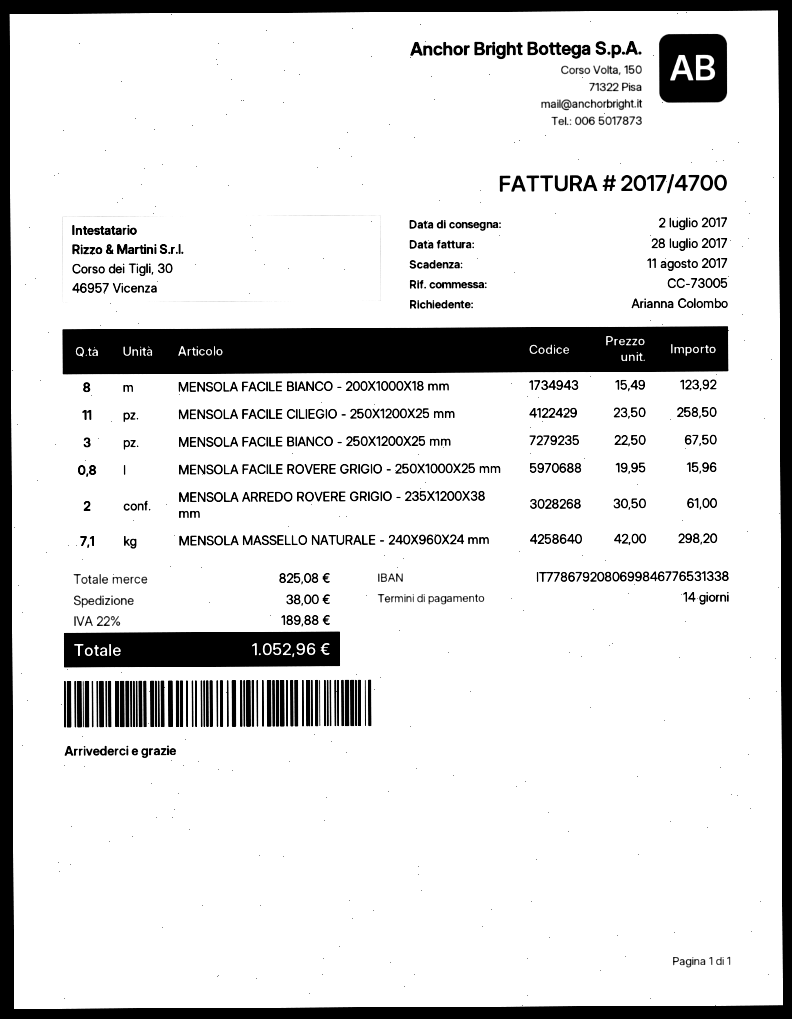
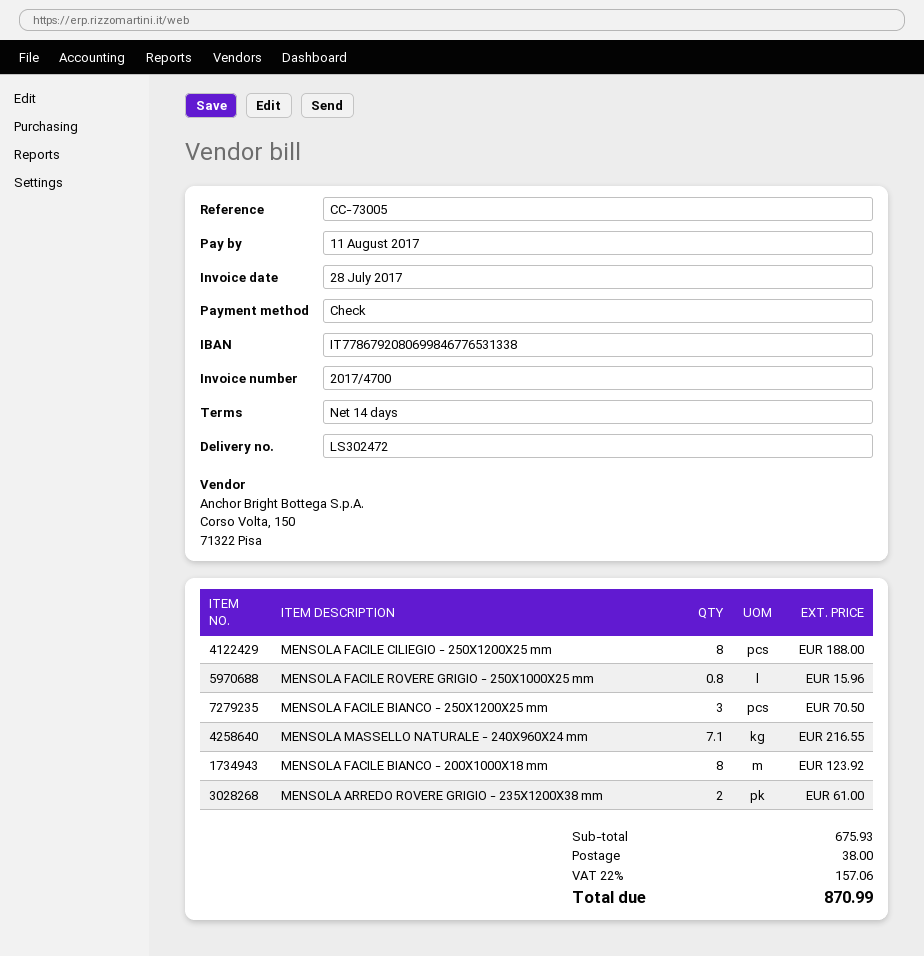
MENSOLA FACILE CILIEGIO - 250X1200X25 mm: 11 for 258.50 -> 8 for 188.00
MENSOLA FACILE BIANCO - 250X1200X25 mm: 3 for 67.50 -> 3 for 70.50
MENSOLA MASSELLO NATURALE - 240X960X24 mm: 7.1 for 298.20 -> 7.1 for 216.55
subtotal: 825.08 -> 675.93
tax: 22% = 189.88 -> 22% = 157.06
total: 1052.96 -> 870.99

